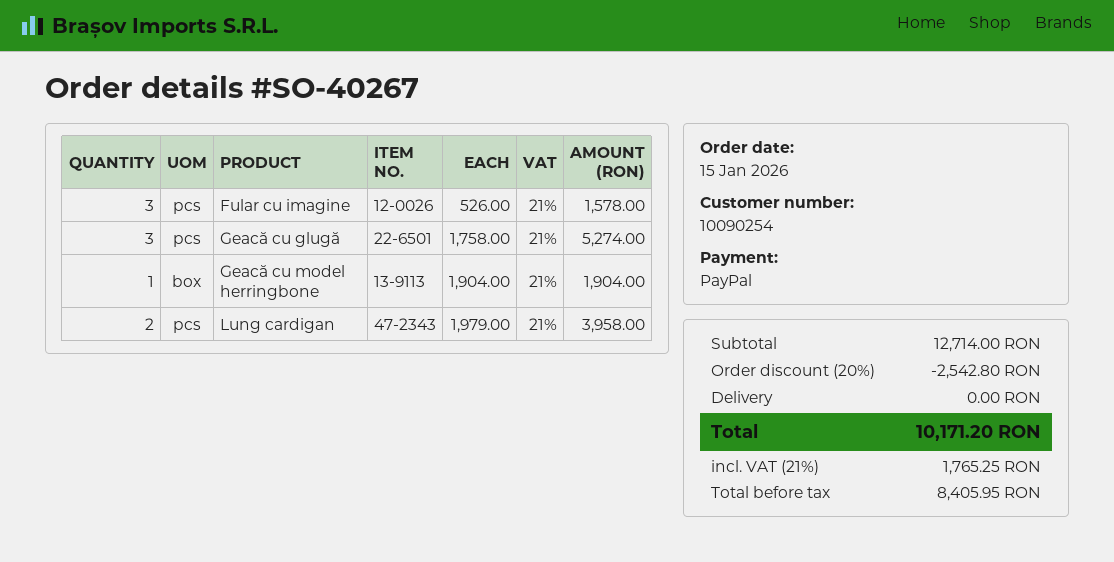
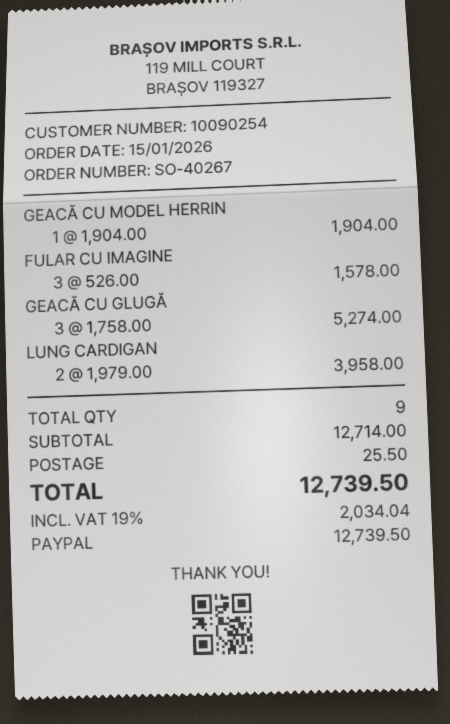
discount: 20% = 2542.80 -> none
shipping: 0.00 -> 25.50
tax: 21% = 1765.25 -> 19% = 2034.04
total: 10171.20 -> 12739.50

